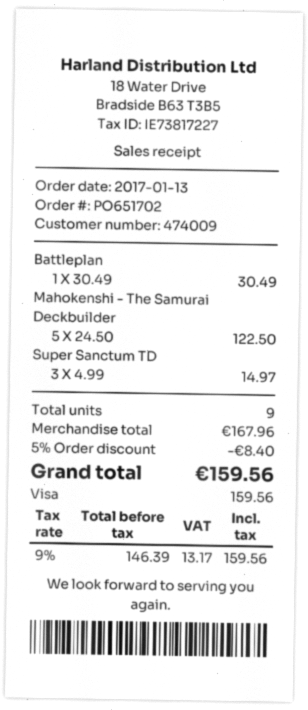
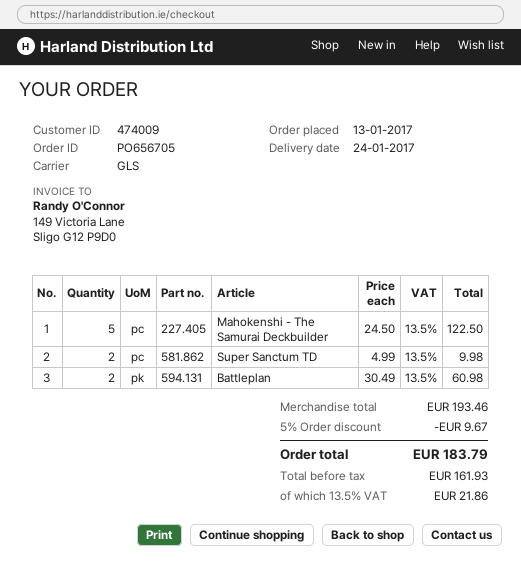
order number: PO651702 -> PO656705
Battleplan: 1 x 30.49 = 30.49 -> 2 x 30.49 = 60.98
Super Sanctum TD: 3 x 4.99 = 14.97 -> 2 x 4.99 = 9.98
subtotal: 167.96 -> 193.46
discount: 5% = 8.40 -> 5% = 9.67
net: 146.39 -> 161.93
tax: 9% = 13.17 -> 13.5% = 21.86
total: 159.56 -> 183.79

